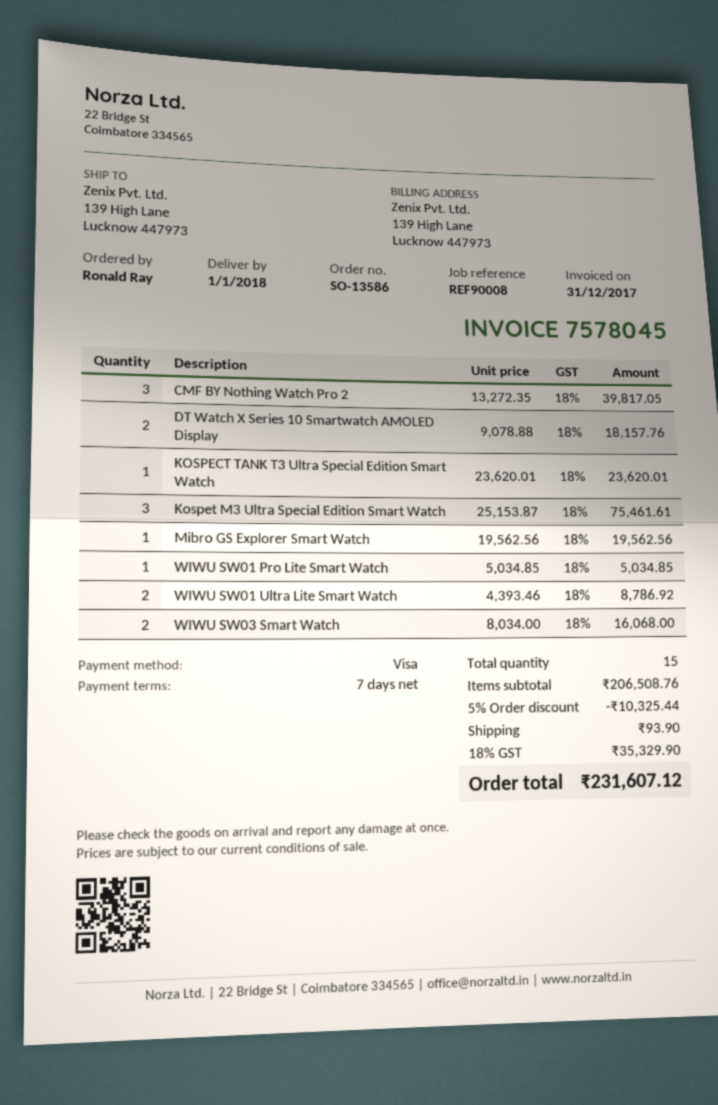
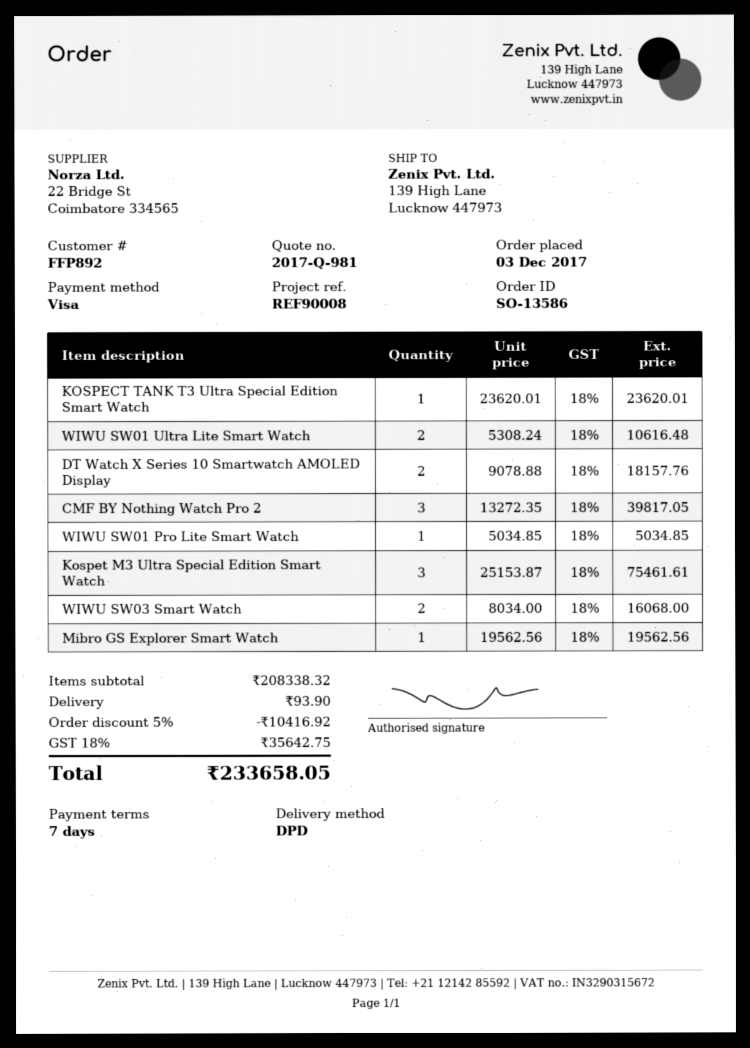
WIWU SW01 Ultra Lite Smart Watch: 2 x 4393.46 = 8786.92 -> 2 x 5308.24 = 10616.48
subtotal: 206508.76 -> 208338.32
discount: 5% = 10325.44 -> 5% = 10416.92
tax: 18% = 35329.90 -> 18% = 35642.75
total: 231607.12 -> 233658.05

